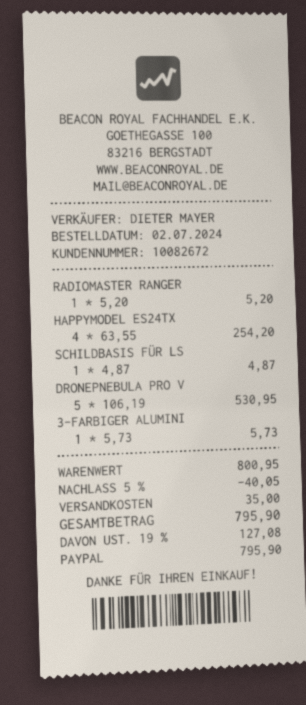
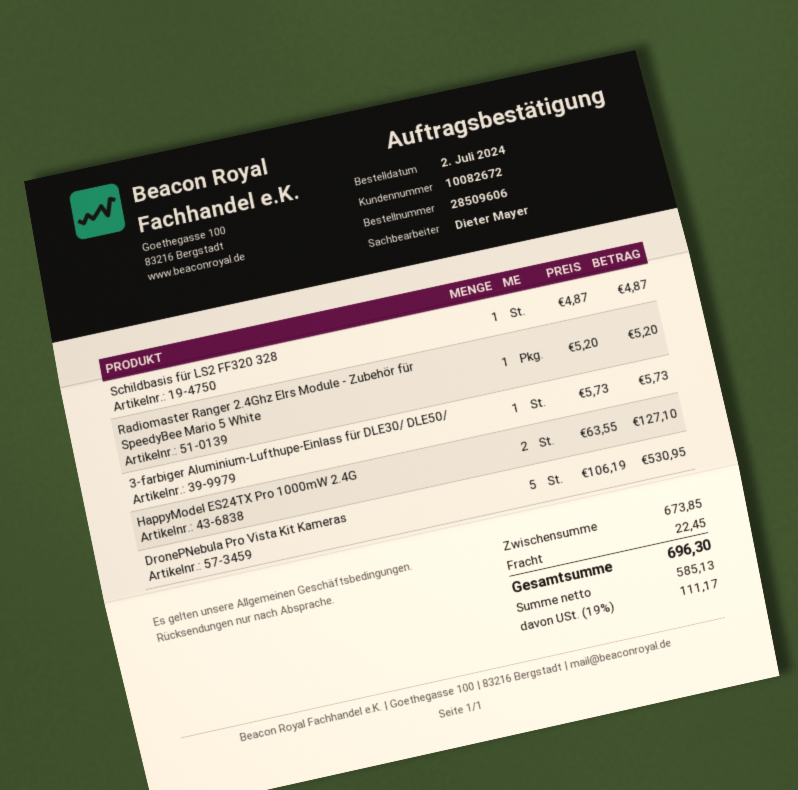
HAPPYMODEL ES24TX: 4 x 63.55 = 254.20 -> 2 x 63.55 = 127.10
subtotal: 800.95 -> 673.85
discount: 5% = 40.05 -> none
shipping: 35.00 -> 22.45
tax: 19% = 127.08 -> 19% = 111.17
total: 795.90 -> 696.30

